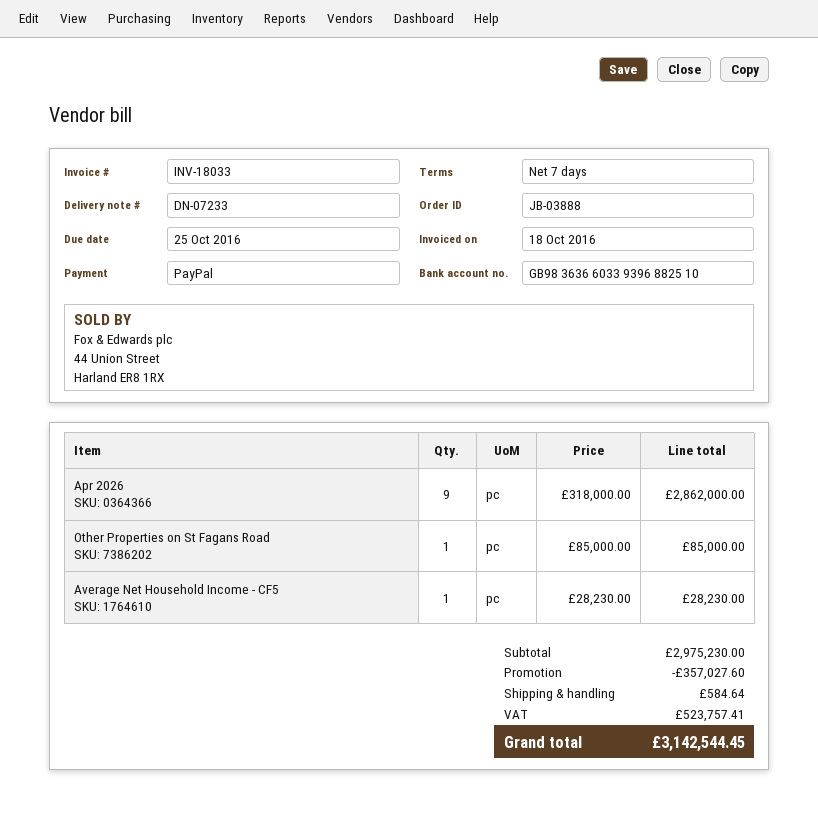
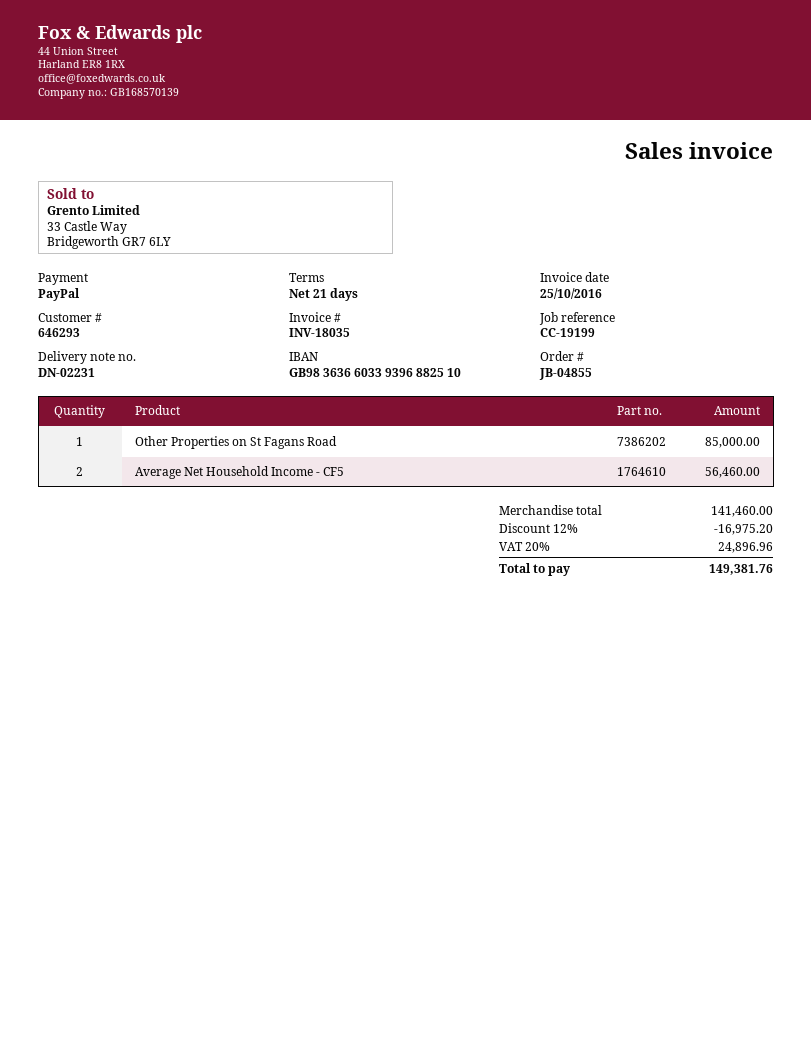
order number: JB-03888 -> JB-04855
delivery note number: DN-07233 -> DN-02231
invoice number: INV-18033 -> INV-18035
invoice date: 2016-10-18 -> 2016-10-25
payment terms: 7 days -> 21 days
Apr 2026: 9 for 2862000.00 -> none
Average Net Household Income - CF5: 1 for 28230.00 -> 2 for 56460.00
subtotal: 2975230.00 -> 141460.00
discount: 357027.60 -> 16975.20
shipping: 584.64 -> none
tax: 523757.41 -> 24896.96
total: 3142544.45 -> 149381.76

